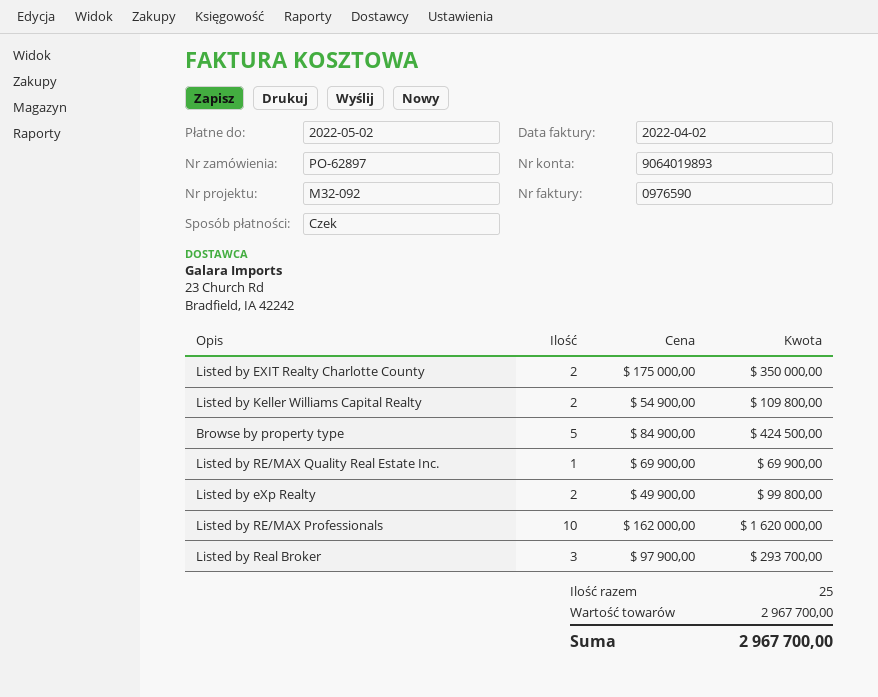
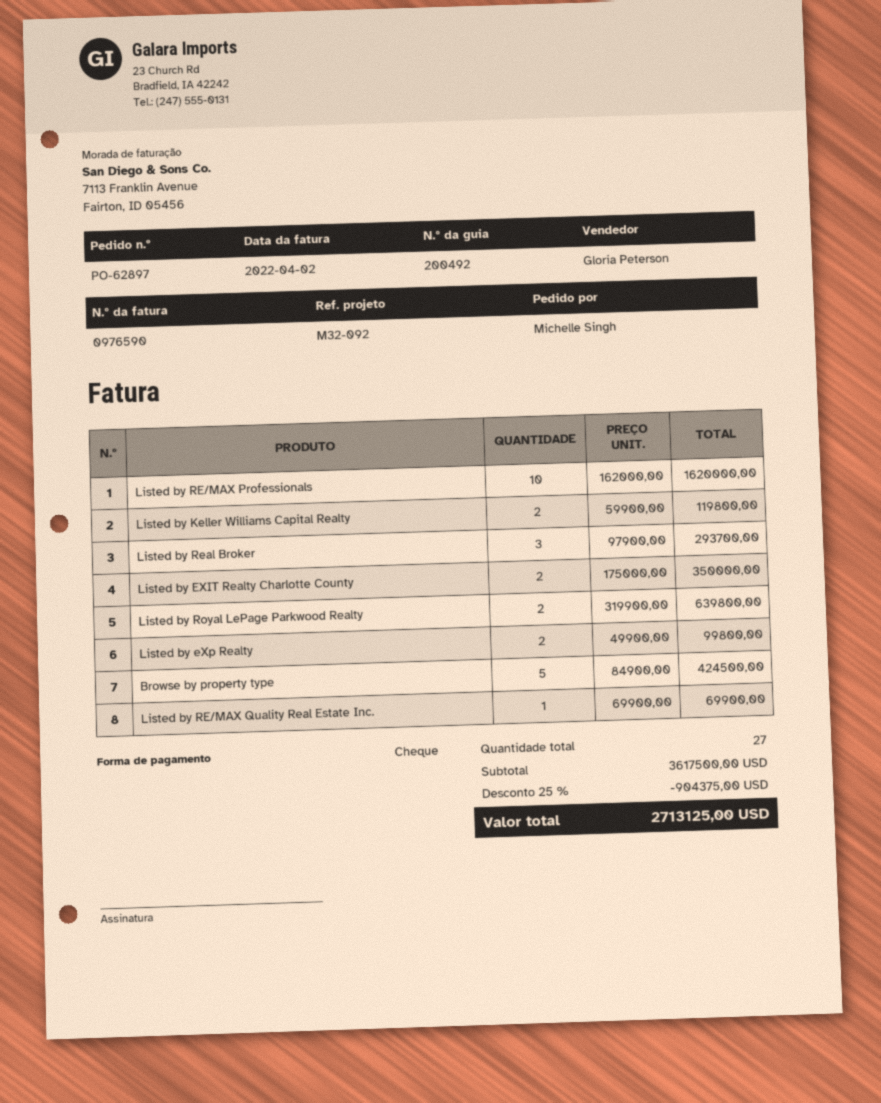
Listed by Keller Williams Capital Realty: 2 x 54900.00 = 109800.00 -> 2 x 59900.00 = 119800.00
Listed by Royal LePage Parkwood Realty: none -> 2 x 319900.00 = 639800.00
total quantity: 25 -> 27
subtotal: 2967700.00 -> 3617500.00
discount: none -> 25% = 904375.00
total: 2967700.00 -> 2713125.00

